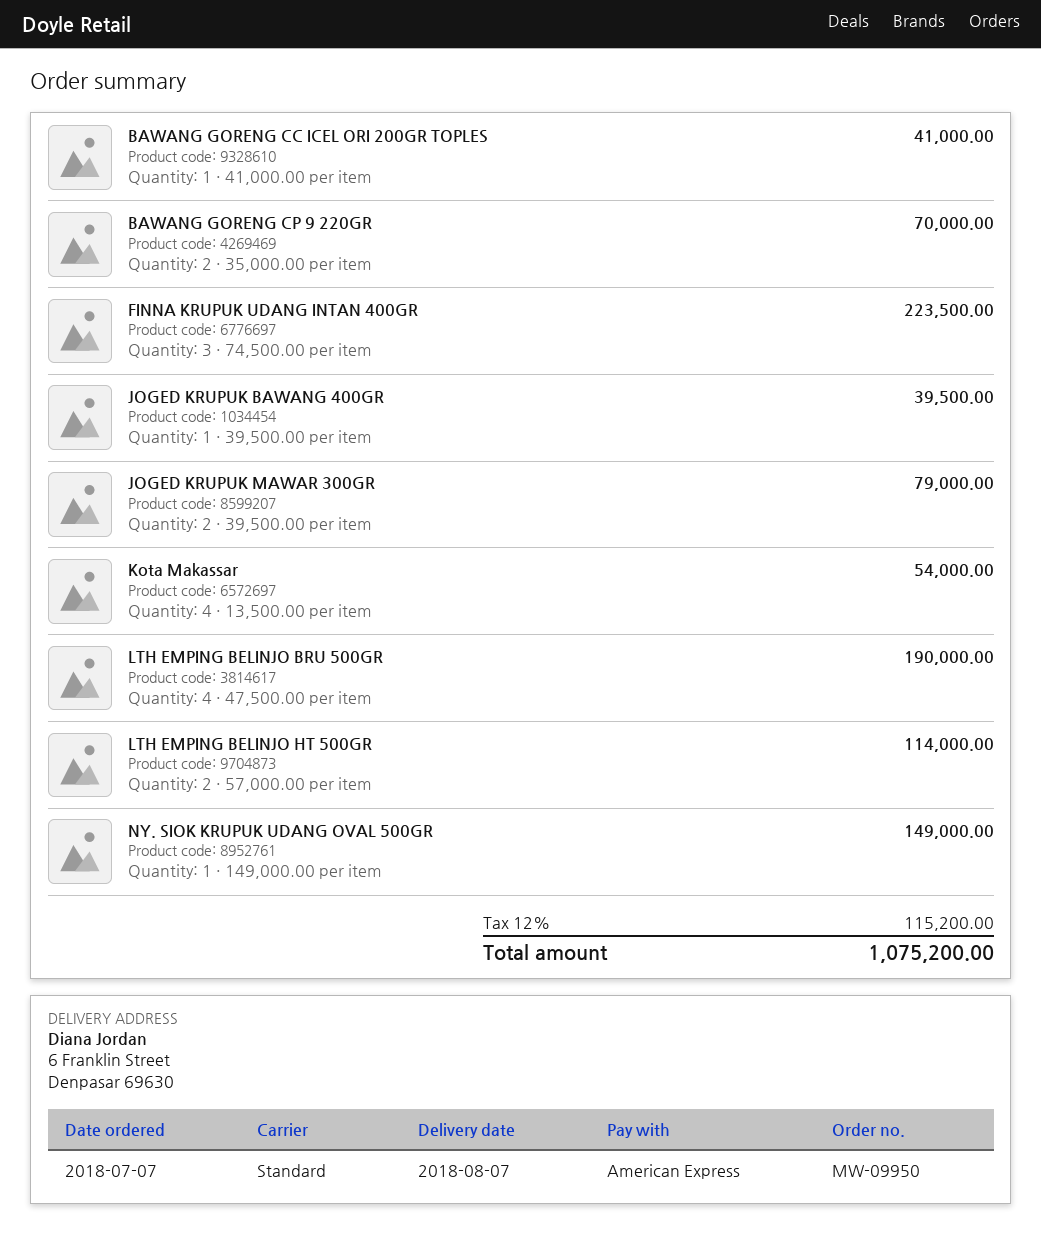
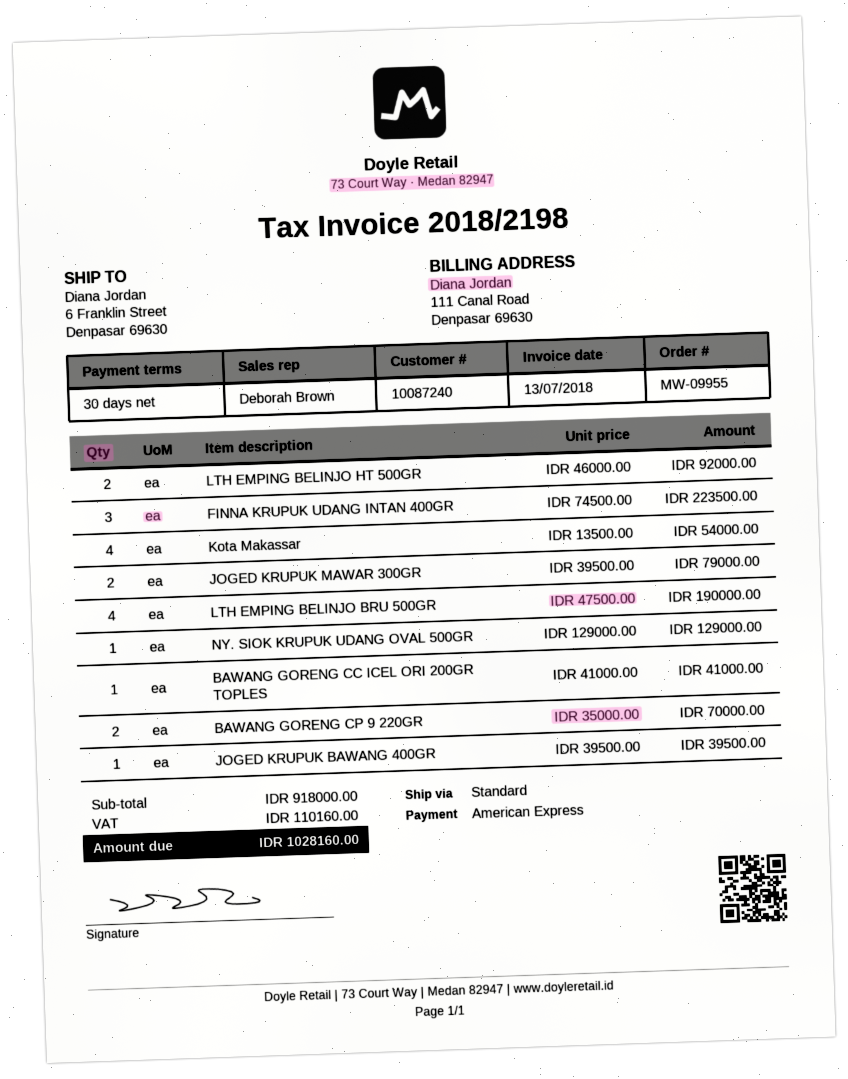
order number: MW-09950 -> MW-09955
LTH EMPING BELINJO HT 500GR: 2 x 57000.00 = 114000.00 -> 2 x 46000.00 = 92000.00
NY. SIOK KRUPUK UDANG OVAL 500GR: 1 x 149000.00 = 149000.00 -> 1 x 129000.00 = 129000.00
tax: 115200.00 -> 110160.00
total: 1075200.00 -> 1028160.00

